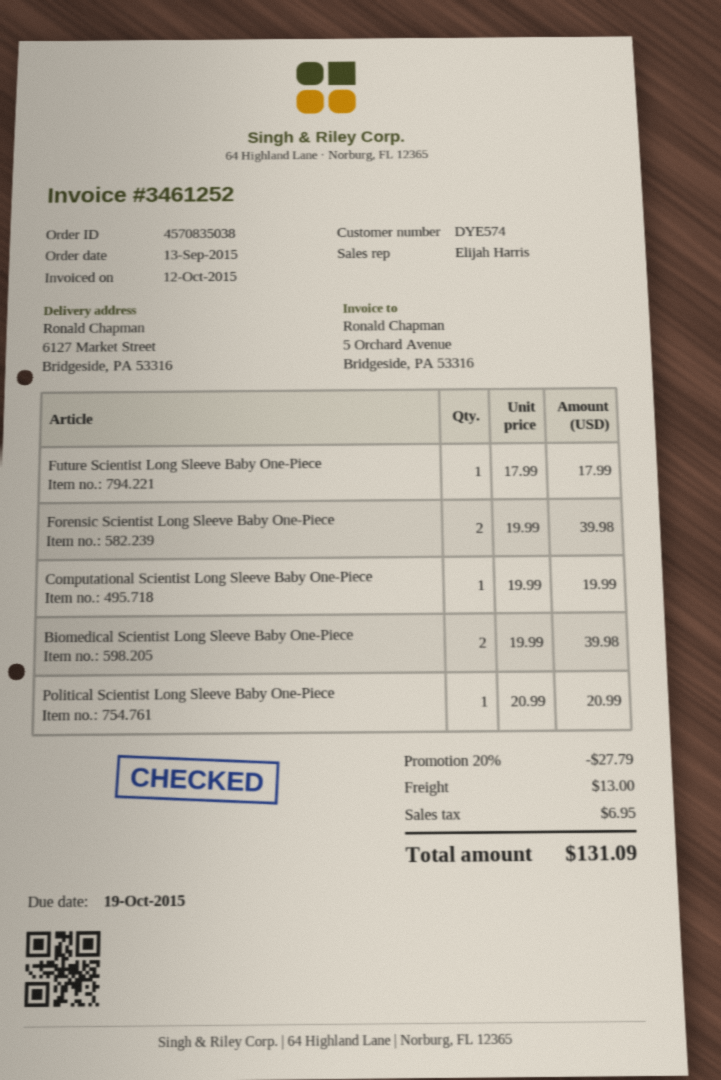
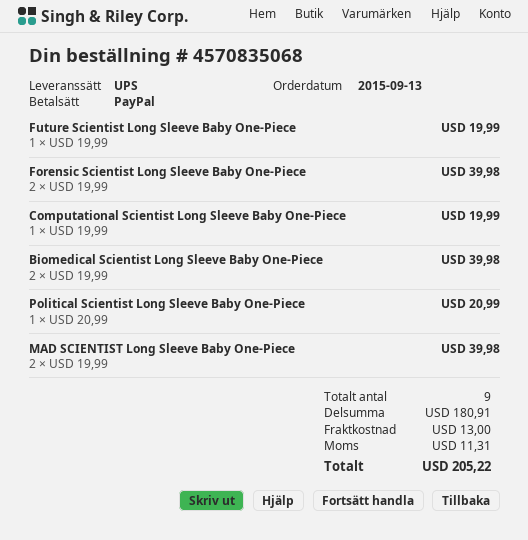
order number: 4570835038 -> 4570835068
Future Scientist Long Sleeve Baby One-Piece: 1 x 17.99 = 17.99 -> 1 x 19.99 = 19.99
MAD SCIENTIST Long Sleeve Baby One-Piece: none -> 2 x 19.99 = 39.98
discount: 20% = 27.79 -> none
tax: 6.95 -> 11.31
total: 131.09 -> 205.22

